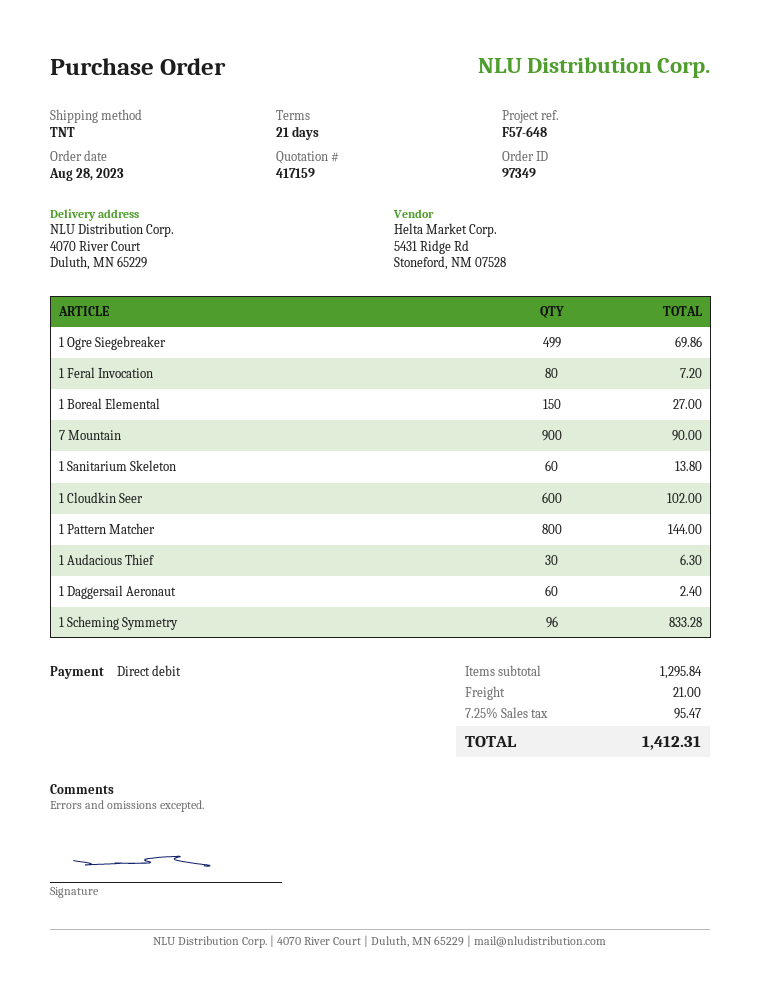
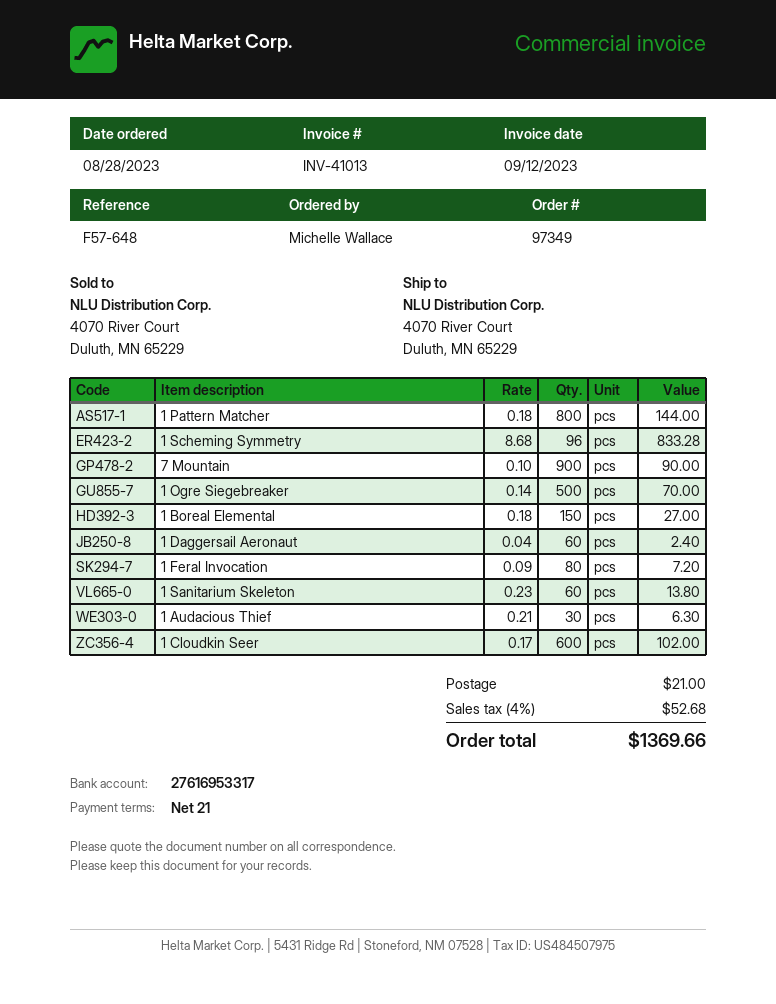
1 Ogre Siegebreaker: 499 for 69.86 -> 500 for 70.00
tax: 7.25% = 95.47 -> 4% = 52.68
total: 1412.31 -> 1369.66

